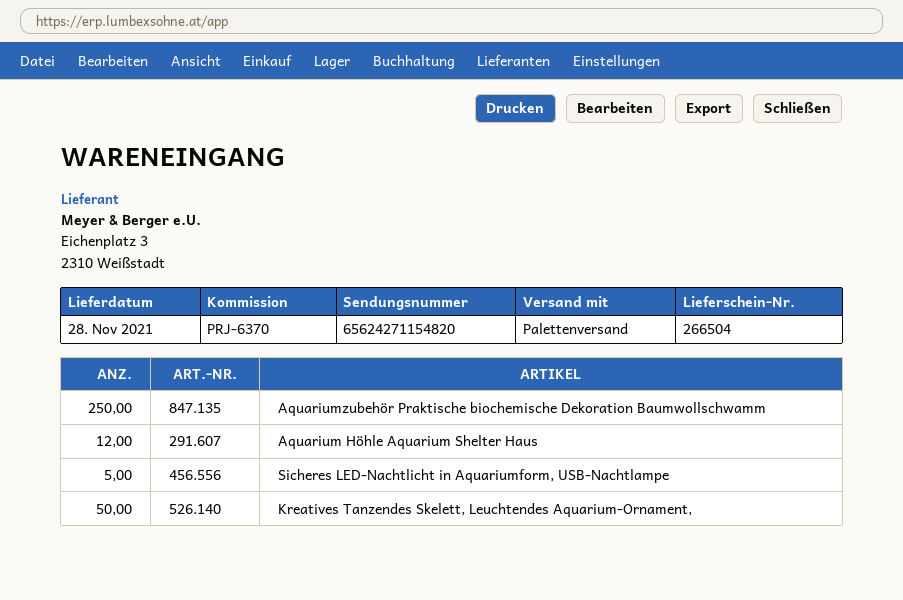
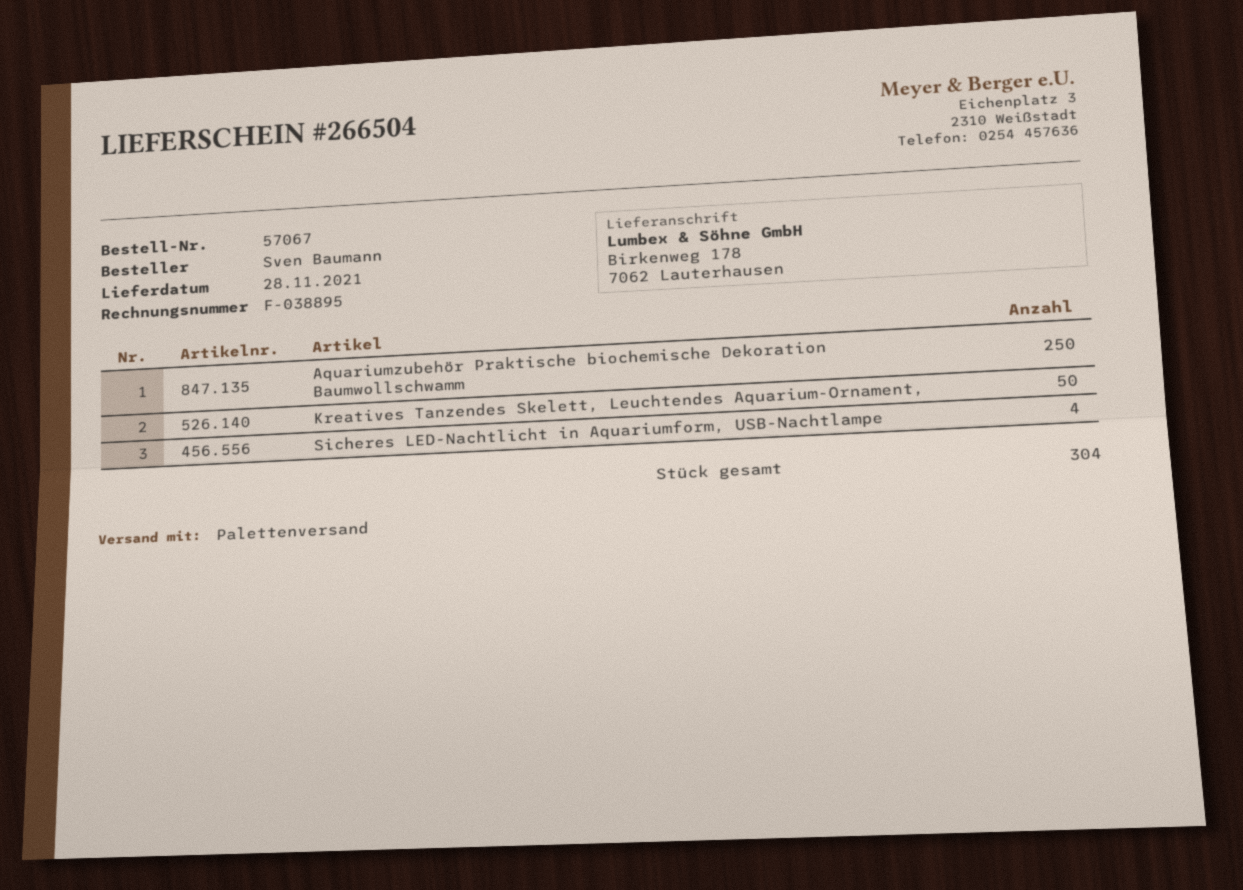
Aquarium Höhle Aquarium Shelter Haus: 12 -> none
Sicheres LED-Nachtlicht in Aquariumform, USB-Nachtlampe: 5 -> 4

